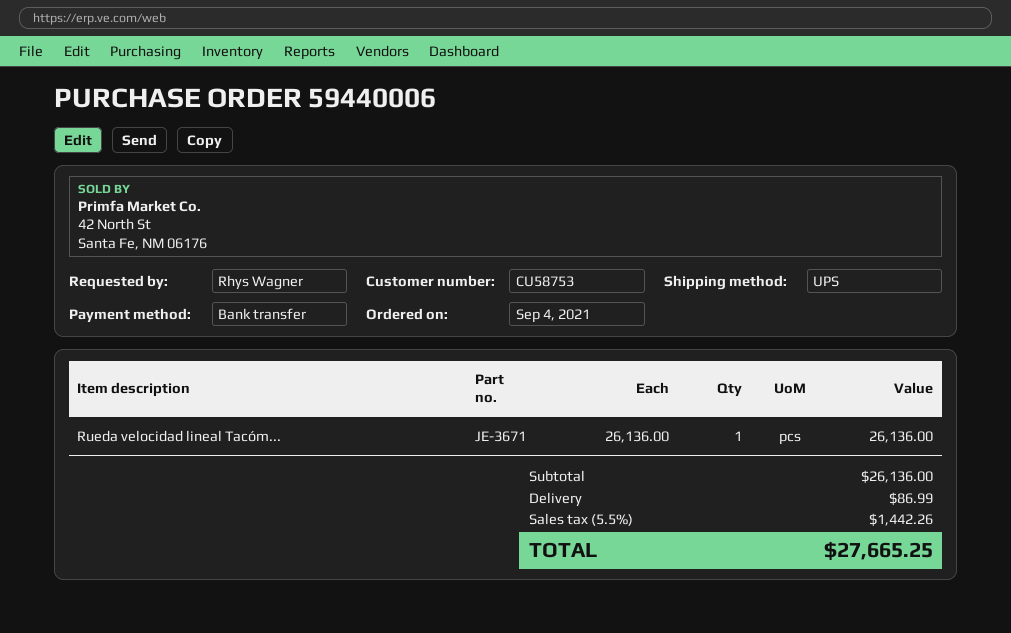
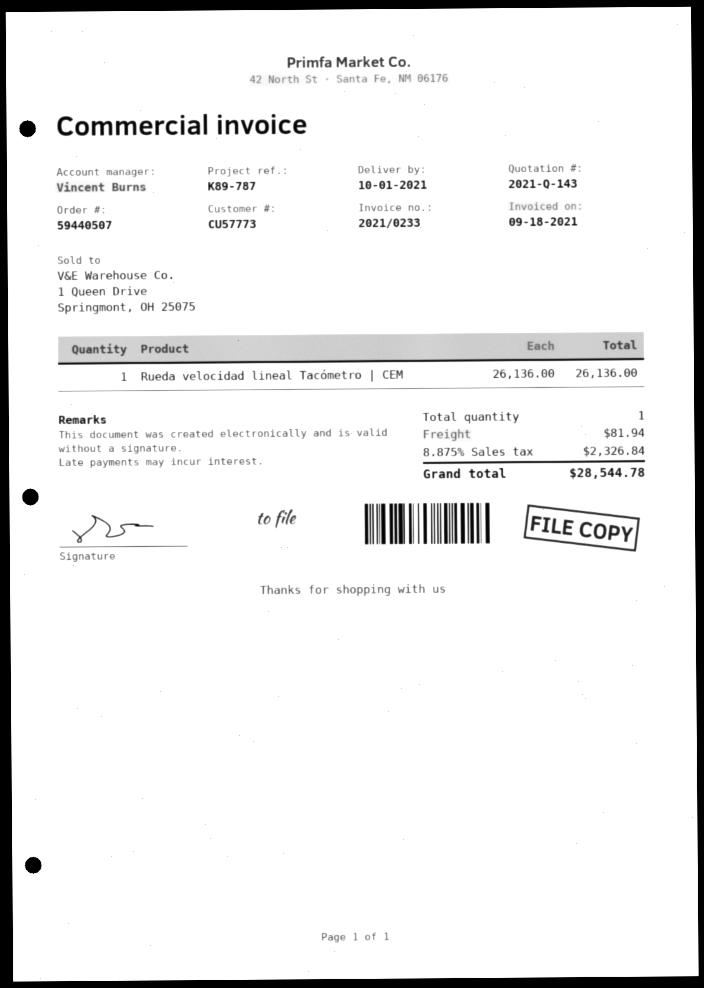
order number: 59440006 -> 59440507
customer number: CU58753 -> CU57773
shipping: 86.99 -> 81.94
tax: 5.5% = 1442.26 -> 8.875% = 2326.84
total: 27665.25 -> 28544.78

